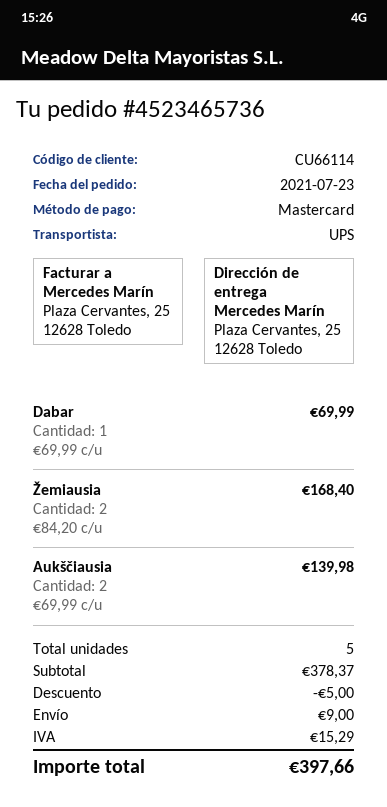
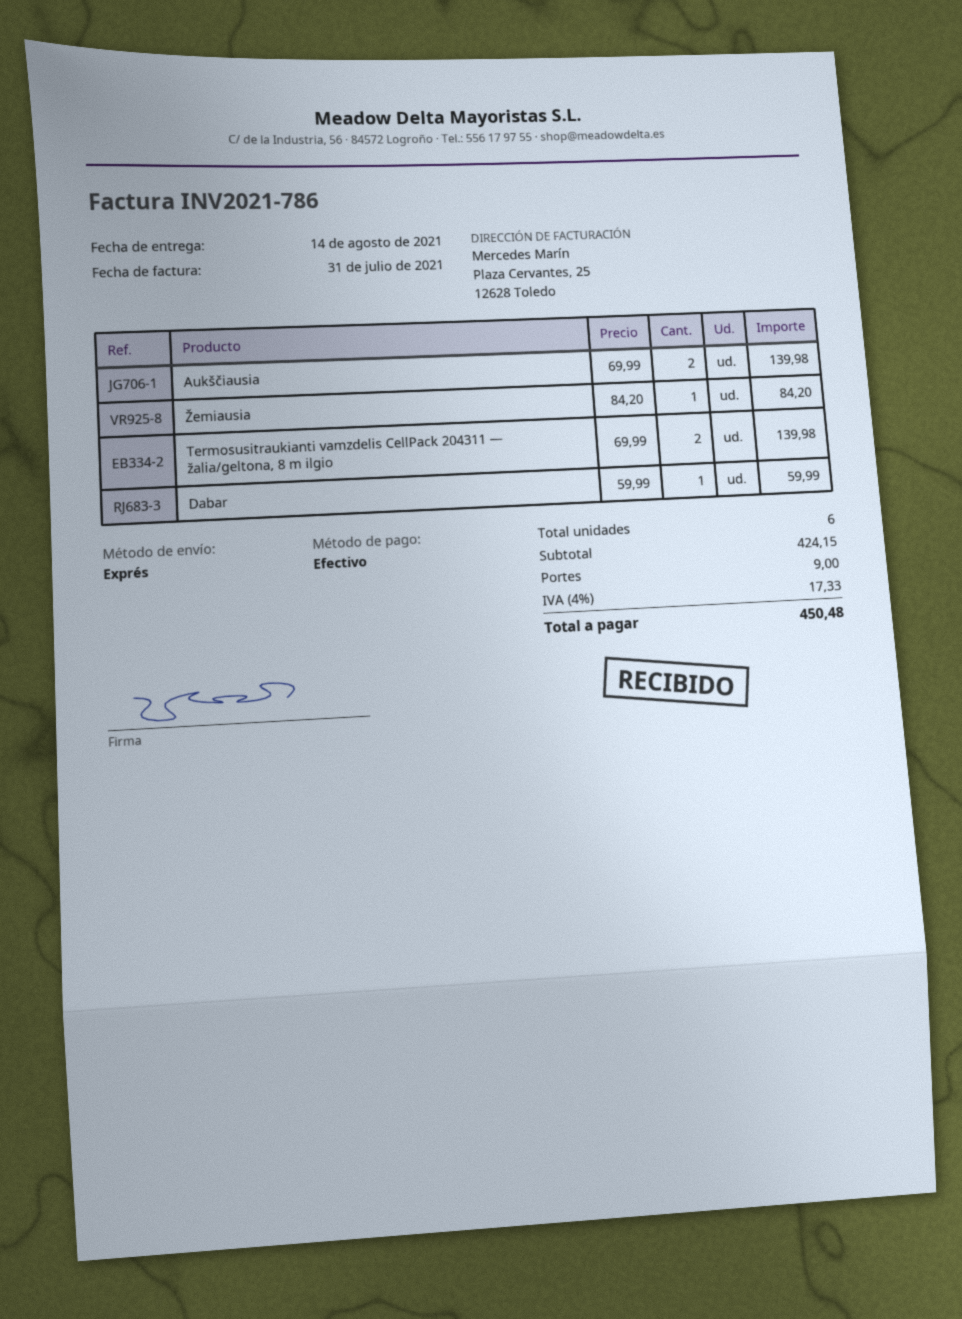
payment method: Mastercard -> cash
shipping method: UPS -> express
Dabar: 1 x 69.99 = 69.99 -> 1 x 59.99 = 59.99
Žemiausia: 2 x 84.20 = 168.40 -> 1 x 84.20 = 84.20
Termosusitraukianti vamzdelis CellPack 204311 — žalia/geltona, 8 m ilgio: none -> 2 x 69.99 = 139.98
total quantity: 5 -> 6
subtotal: 378.37 -> 424.15
discount: 5.00 -> none
tax: 15.29 -> 17.33
total: 397.66 -> 450.48

